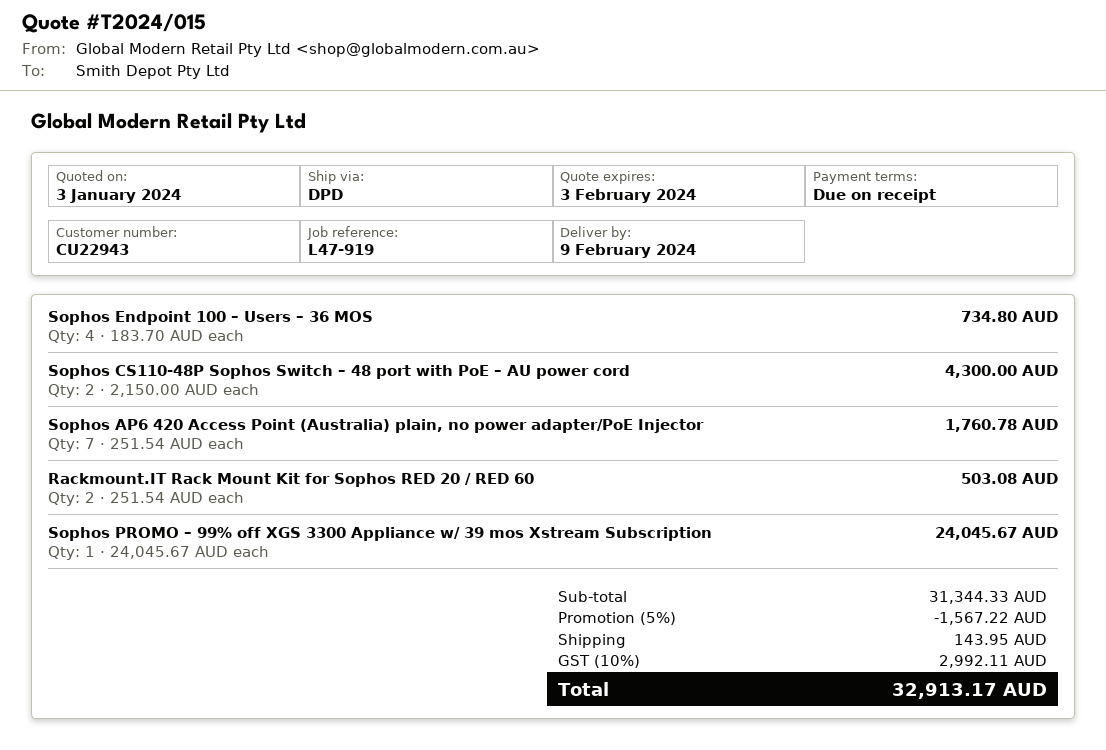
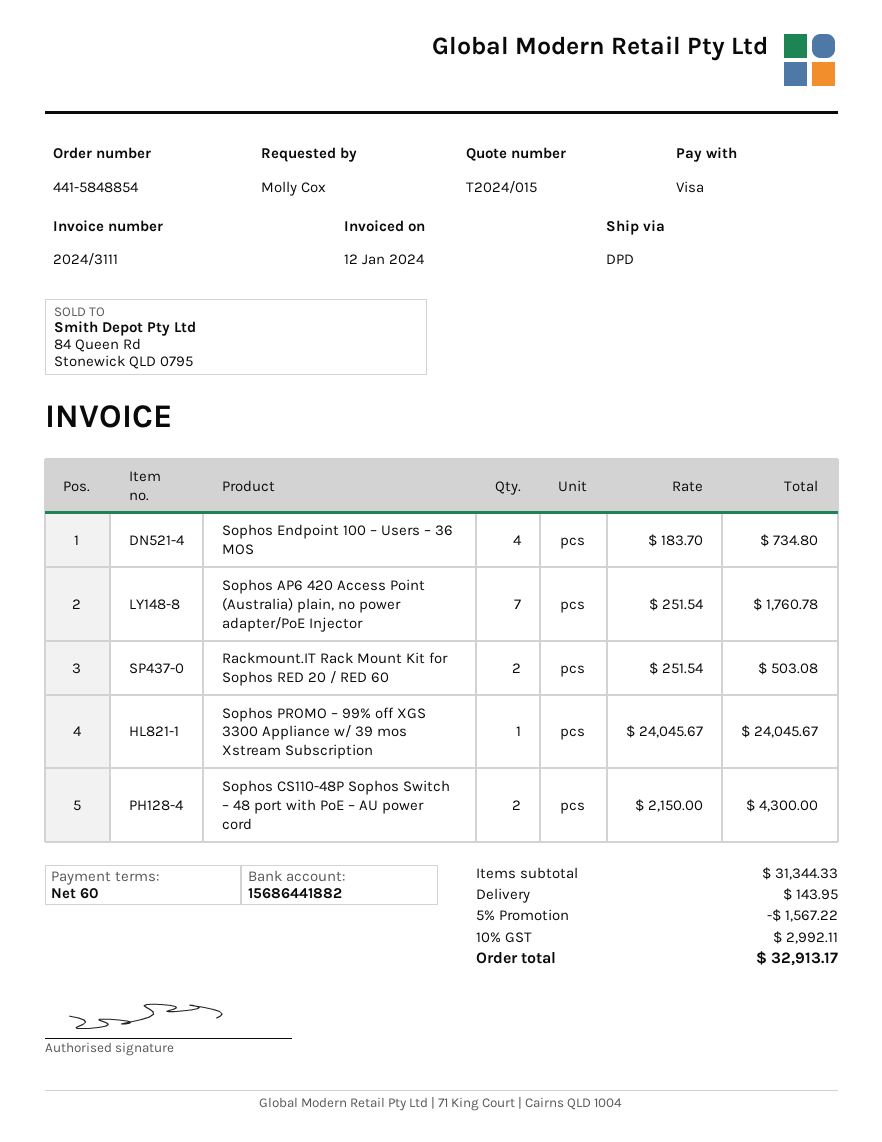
payment terms: on receipt -> 60 days

